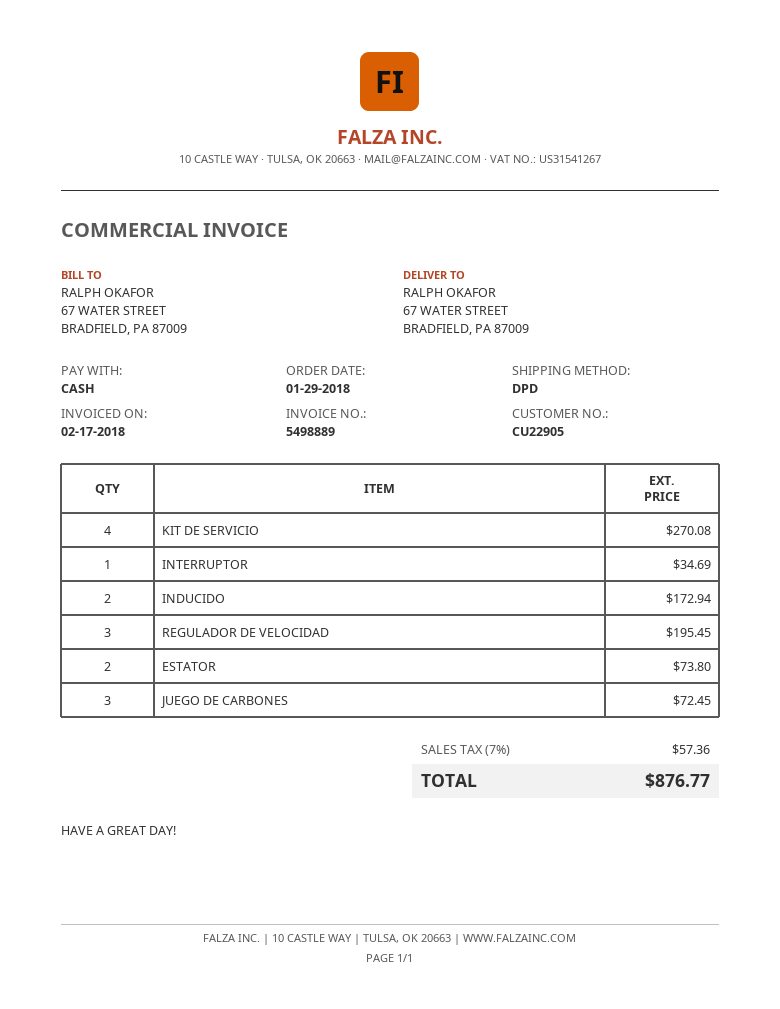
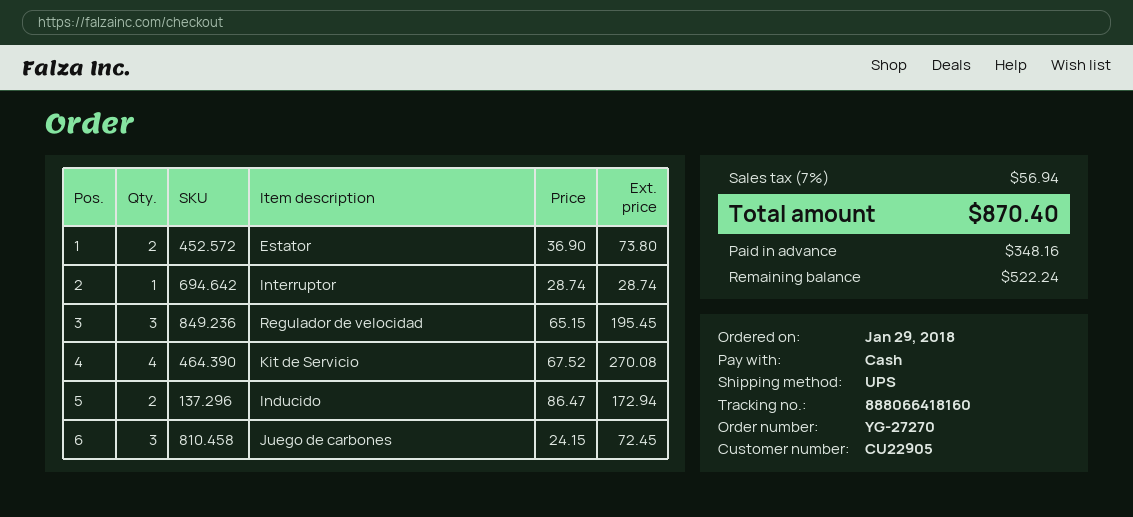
shipping method: DPD -> UPS
INTERRUPTOR: 1 for 34.69 -> 1 for 28.74
tax: 7% = 57.36 -> 7% = 56.94
total: 876.77 -> 870.40

